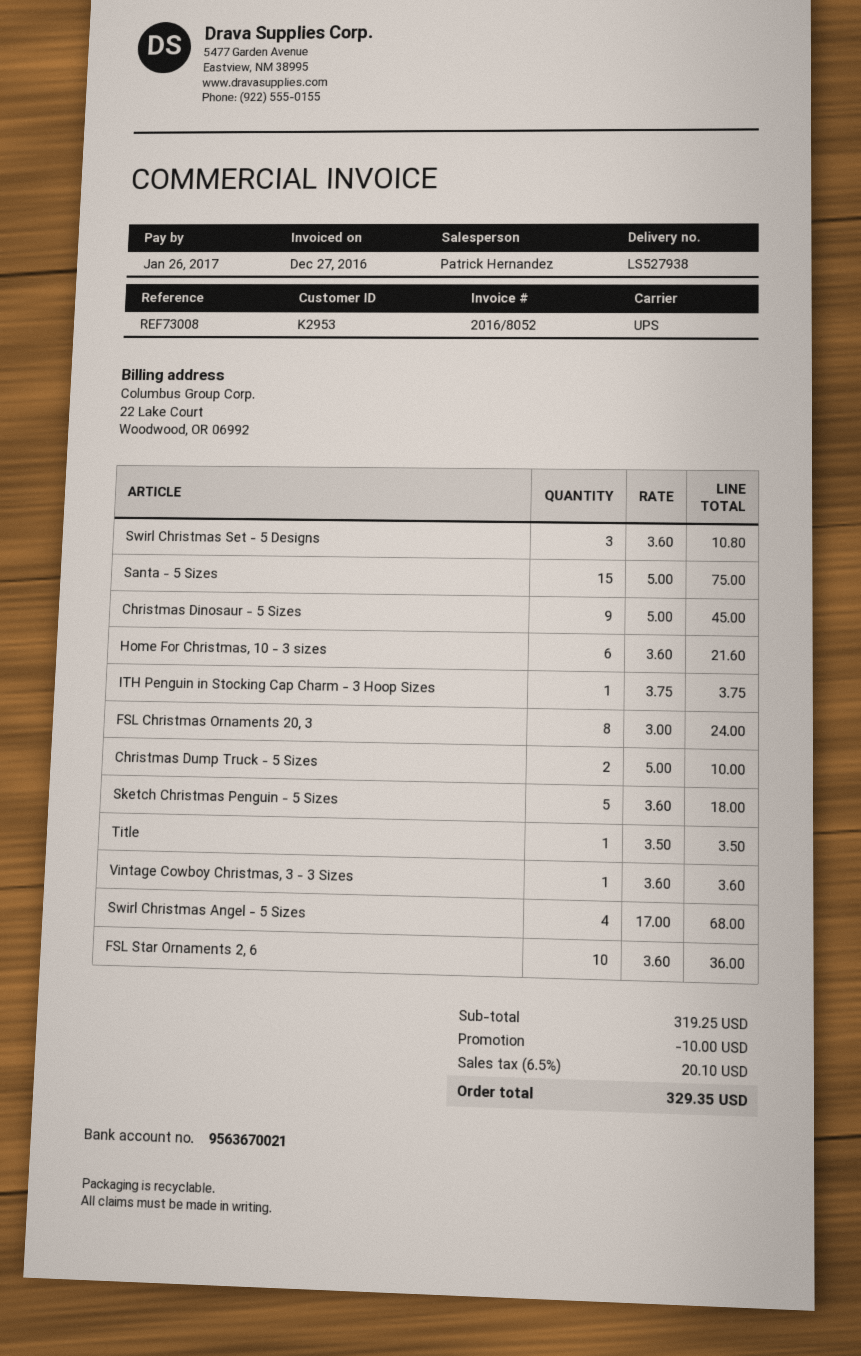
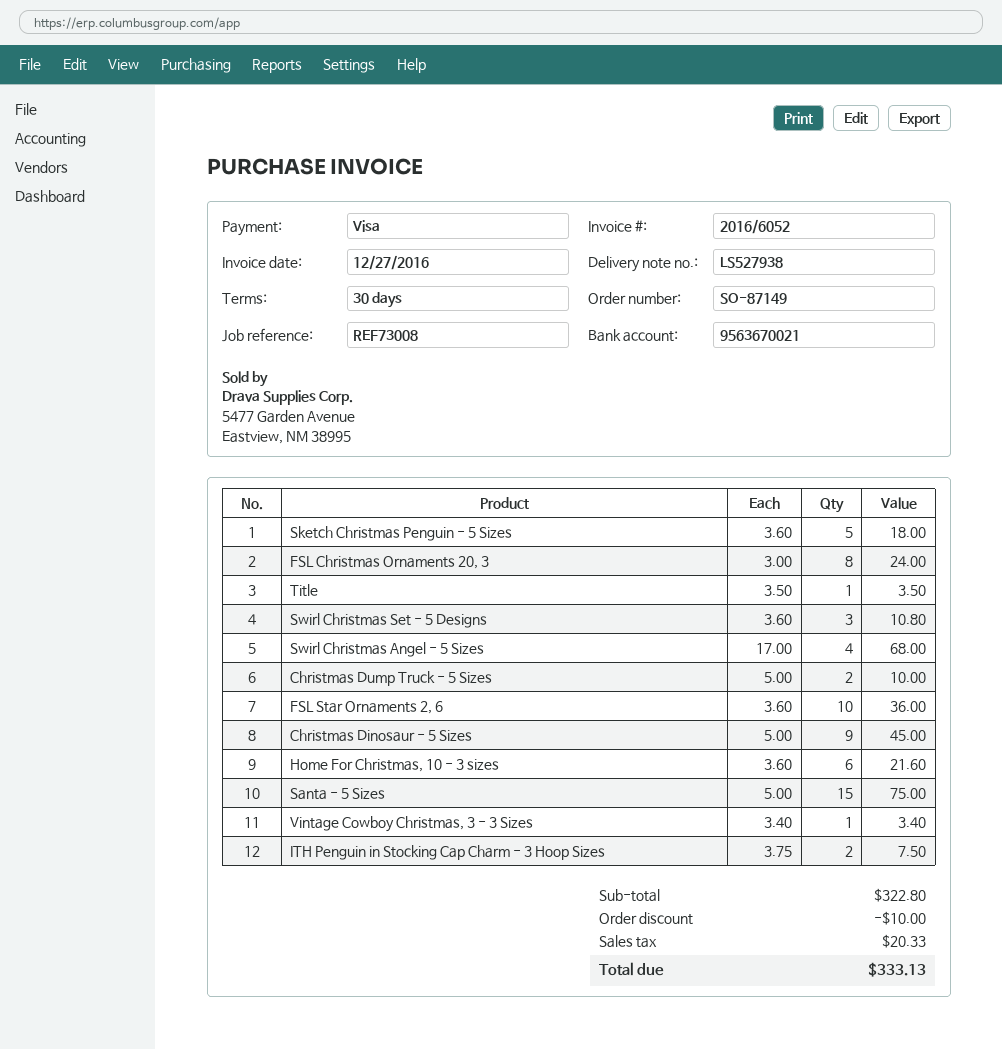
invoice number: 2016/8052 -> 2016/6052
ITH Penguin in Stocking Cap Charm - 3 Hoop Sizes: 1 x 3.75 = 3.75 -> 2 x 3.75 = 7.50
Vintage Cowboy Christmas, 3 - 3 Sizes: 1 x 3.60 = 3.60 -> 1 x 3.40 = 3.40
subtotal: 319.25 -> 322.80
tax: 20.10 -> 20.33
total: 329.35 -> 333.13

